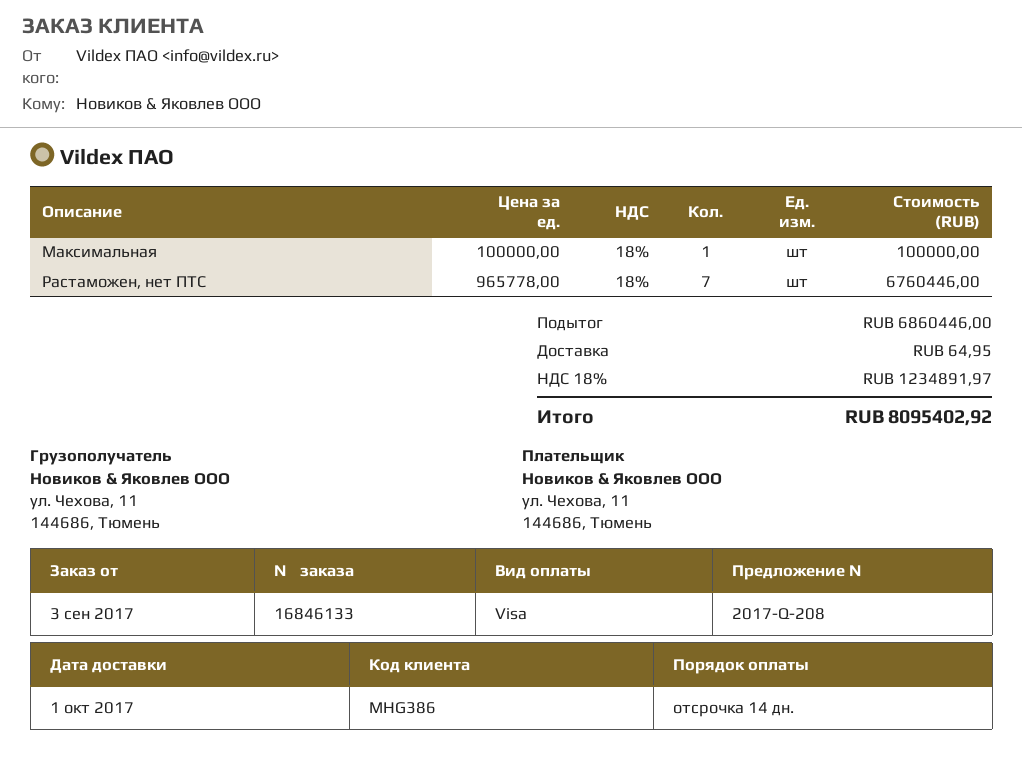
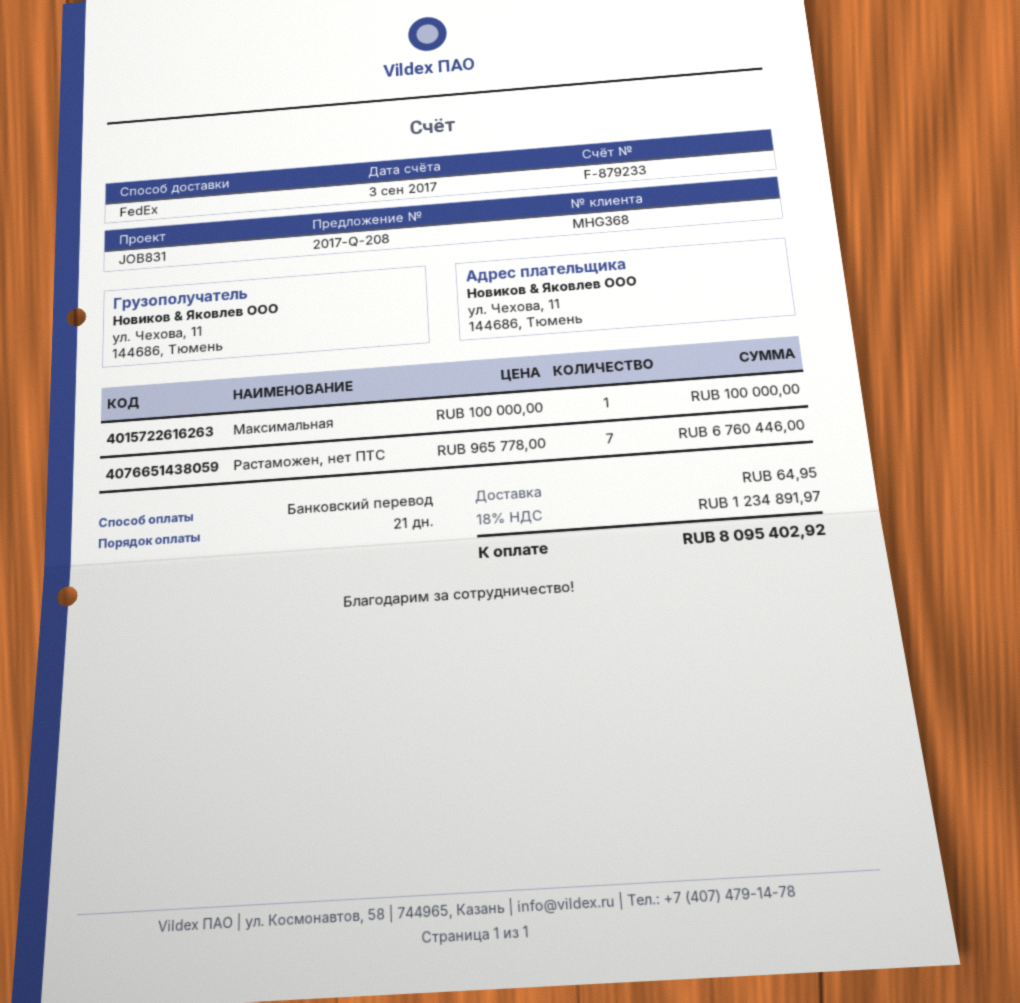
payment terms: 14 days -> 21 days
customer number: MHG386 -> MHG368
payment method: Visa -> bank transfer

